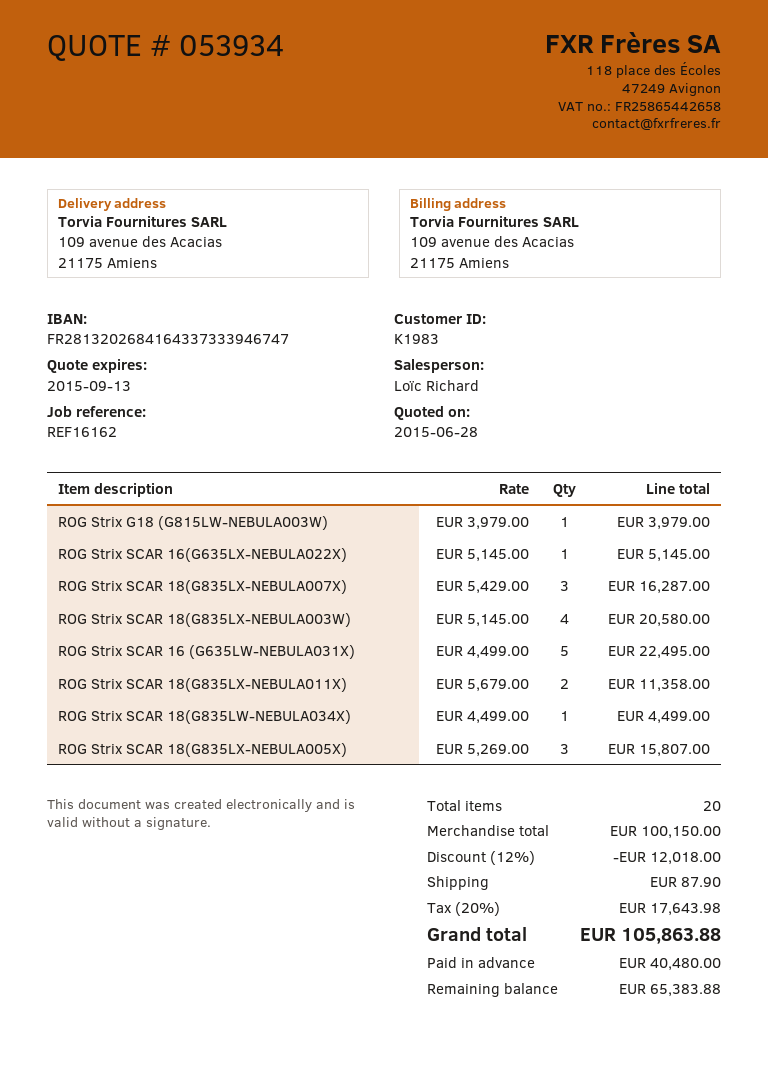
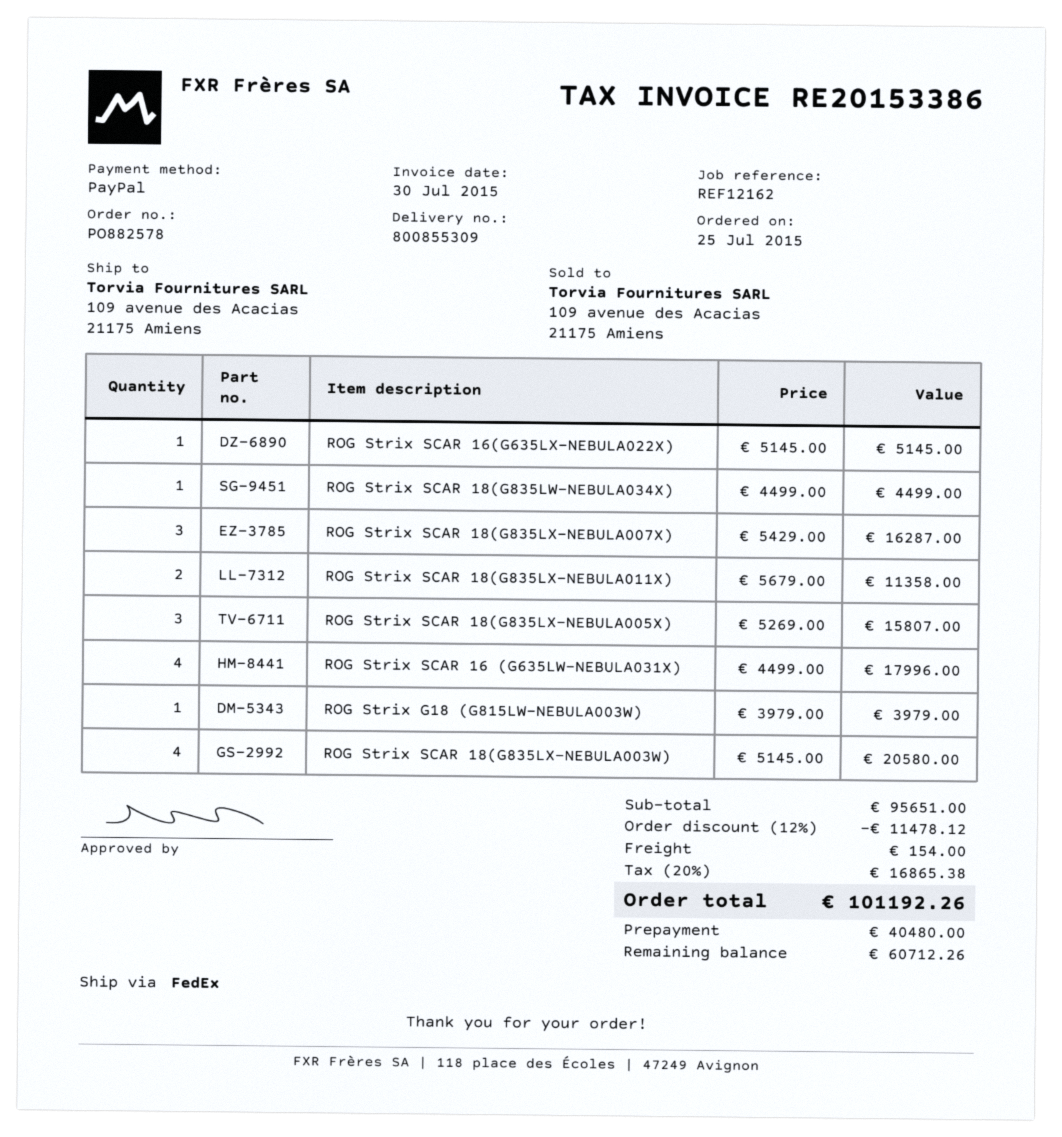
reference: REF16162 -> REF12162
ROG Strix SCAR 16 (G635LW-NEBULA031X): 5 x 4499.00 = 22495.00 -> 4 x 4499.00 = 17996.00
subtotal: 100150.00 -> 95651.00
discount: 12% = 12018.00 -> 12% = 11478.12
shipping: 87.90 -> 154.00
tax: 20% = 17643.98 -> 20% = 16865.38
total: 105863.88 -> 101192.26
balance: 65383.88 -> 60712.26

